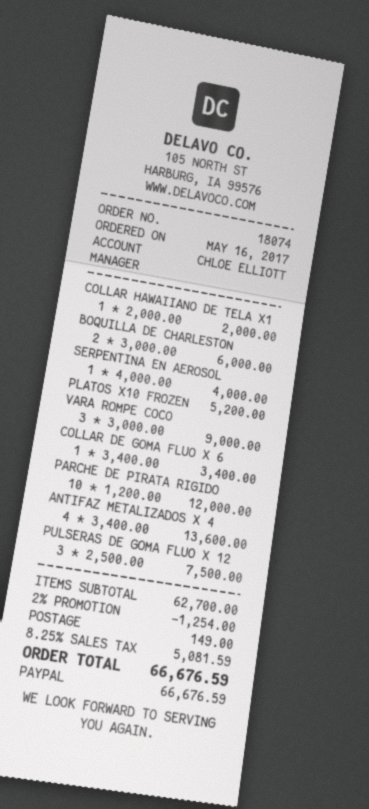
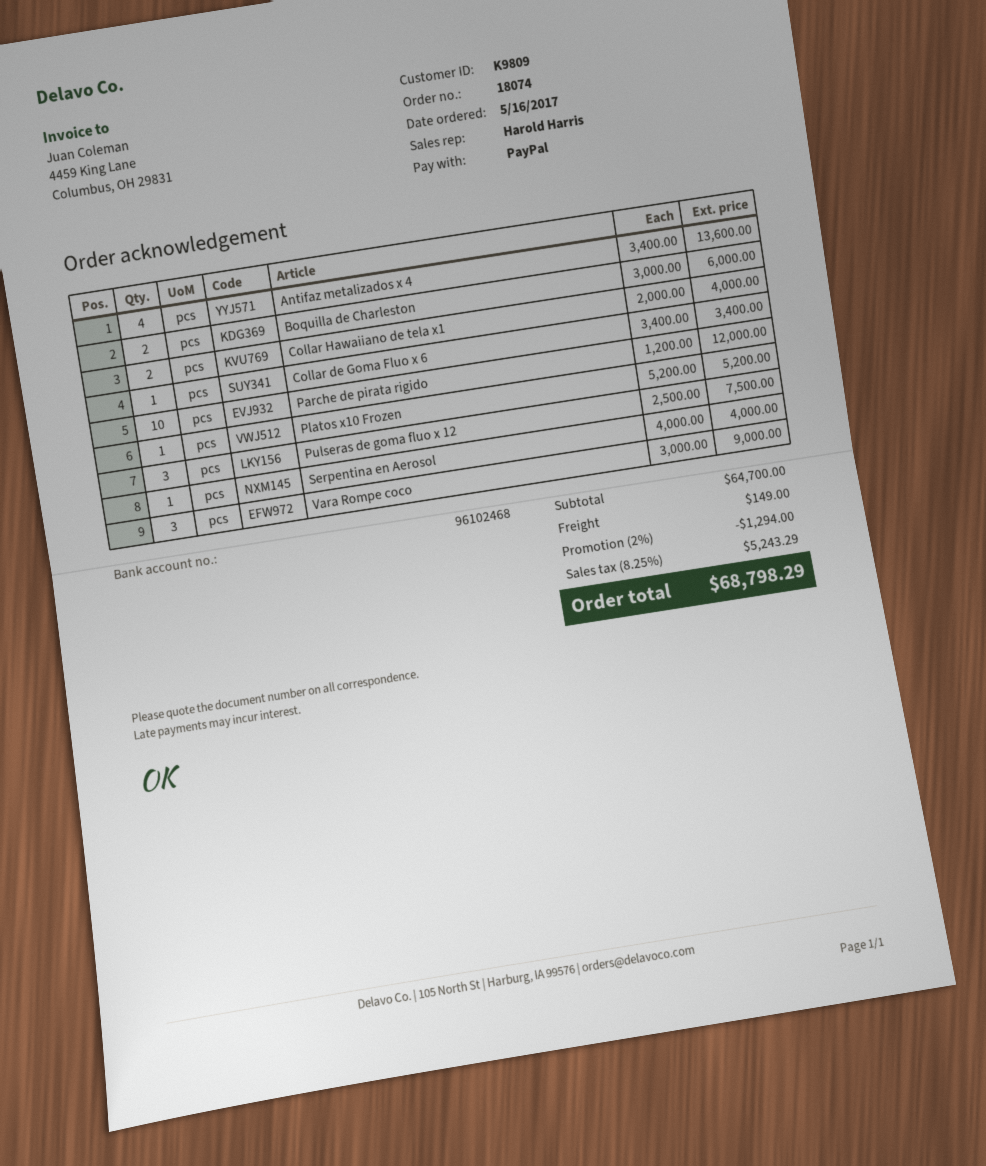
sales rep: CHLOE ELLIOTT -> Harold Harris
COLLAR HAWAIIANO DE TELA X1: 1 x 2000.00 = 2000.00 -> 2 x 2000.00 = 4000.00
subtotal: 62700.00 -> 64700.00
discount: 2% = 1254.00 -> 2% = 1294.00
tax: 8.25% = 5081.59 -> 8.25% = 5243.29
total: 66676.59 -> 68798.29

